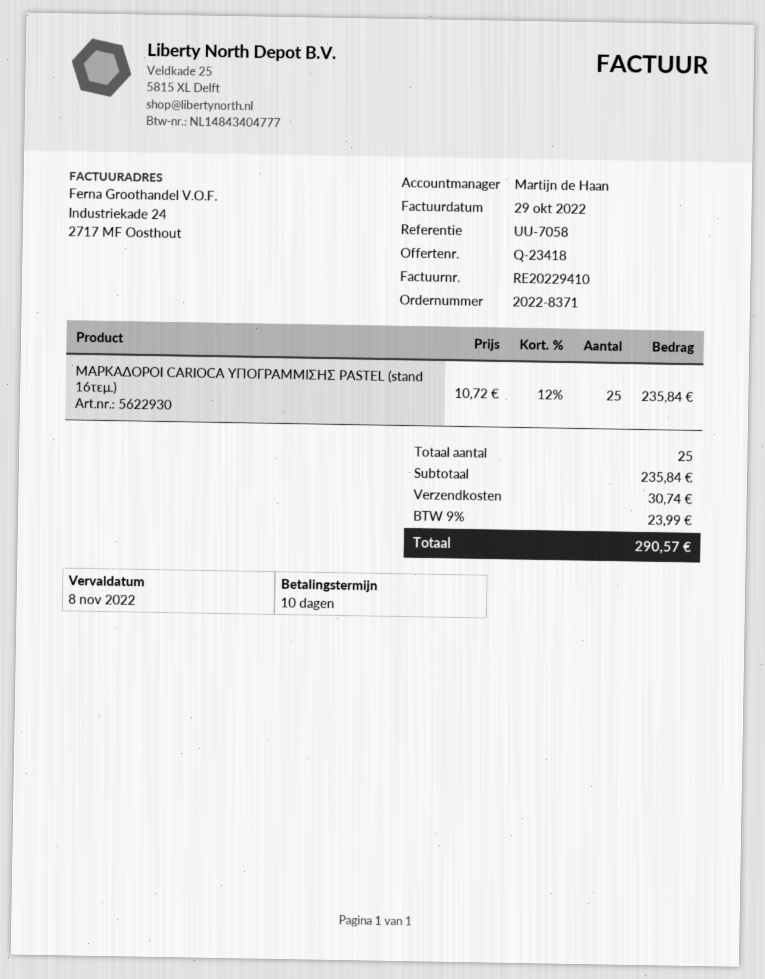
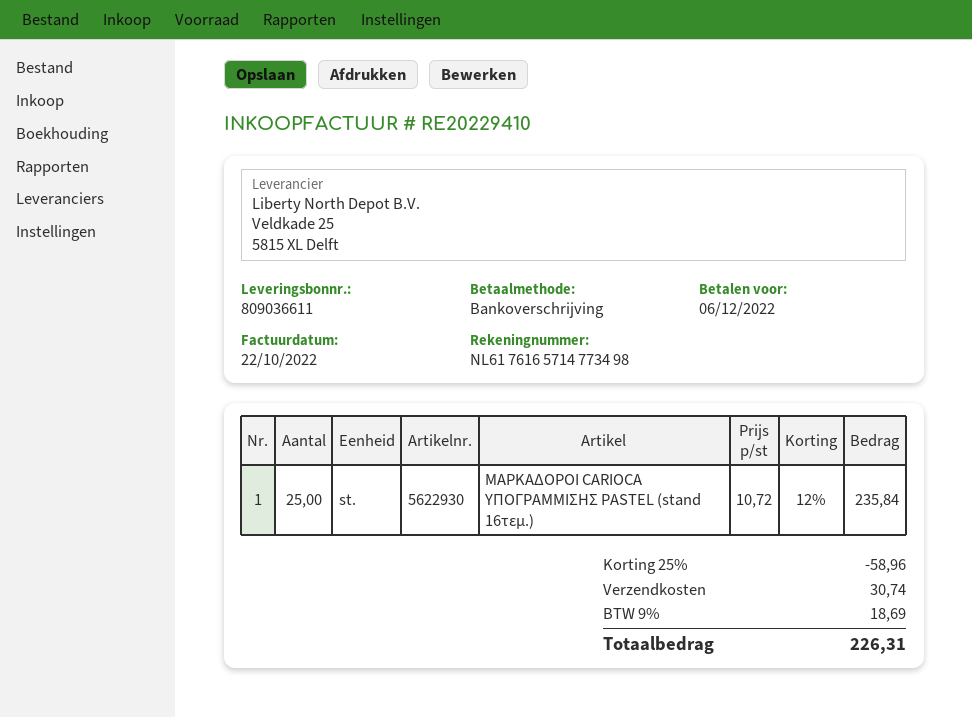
invoice date: 2022-10-29 -> 2022-10-22
due date: 2022-11-08 -> 2022-12-06
discount: none -> 25% = 58.96
tax: 9% = 23.99 -> 9% = 18.69
total: 290.57 -> 226.31

